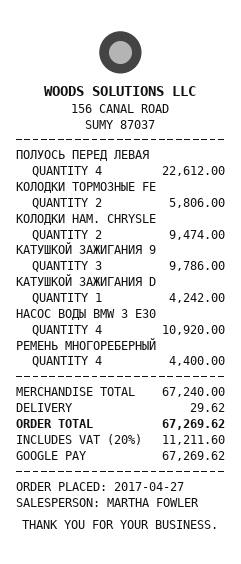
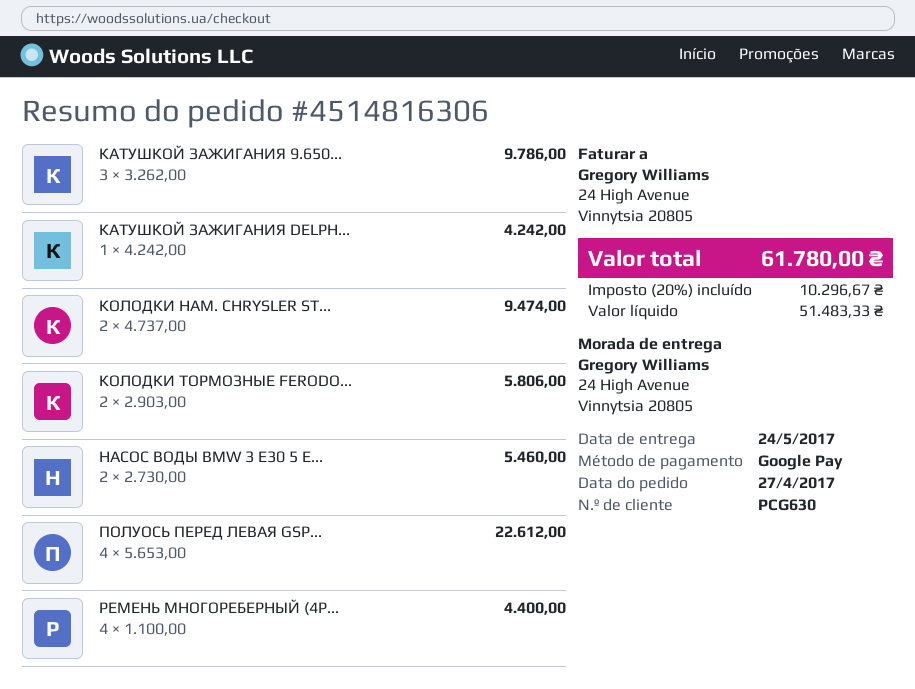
НАСОС ВОДЫ BMW 3 E30: 4 for 10920.00 -> 2 for 5460.00
shipping: 29.62 -> none
tax: 20% = 11211.60 -> 20% = 10296.67
total: 67269.62 -> 61780.00

